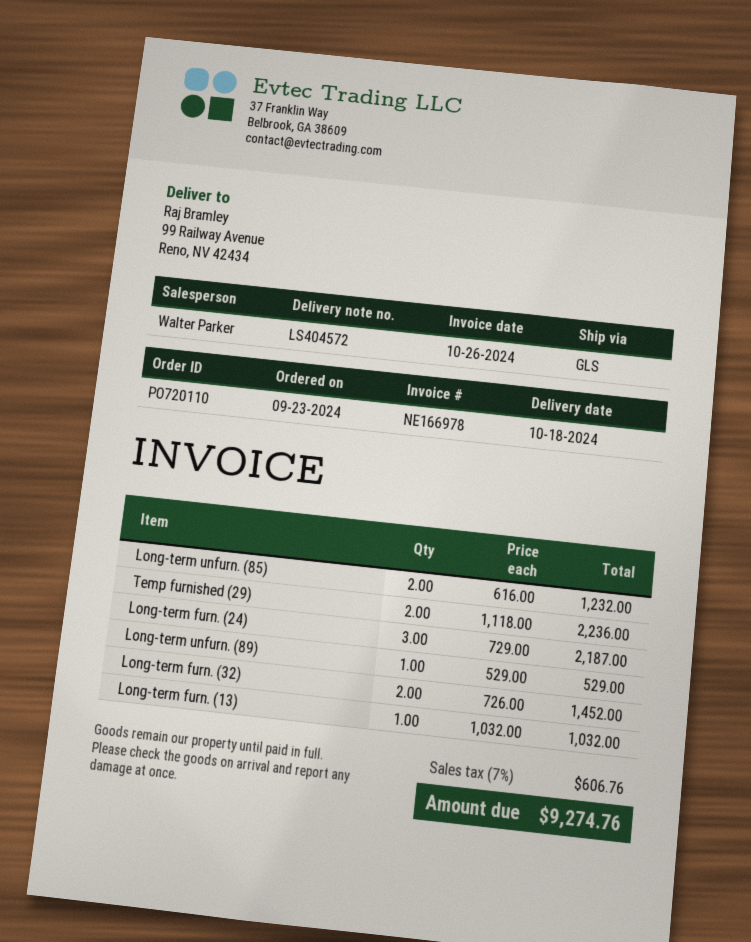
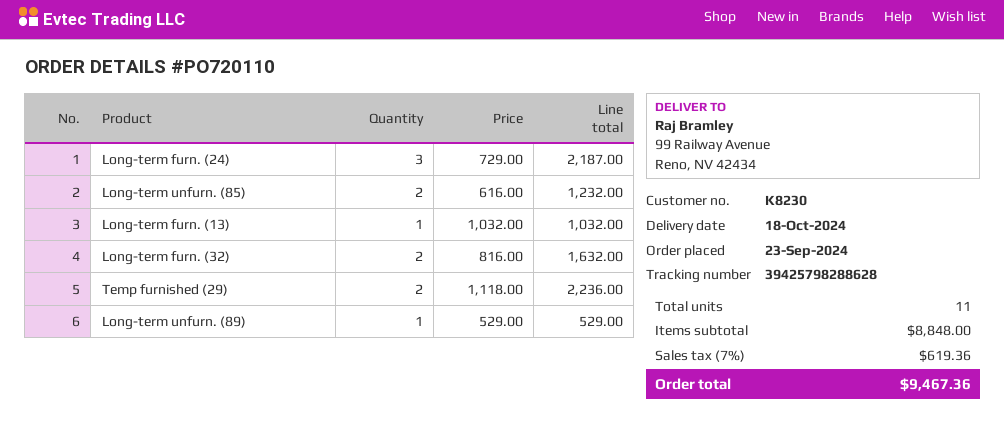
Long-term furn. (32): 2 x 726.00 = 1452.00 -> 2 x 816.00 = 1632.00
tax: 7% = 606.76 -> 7% = 619.36
total: 9274.76 -> 9467.36

